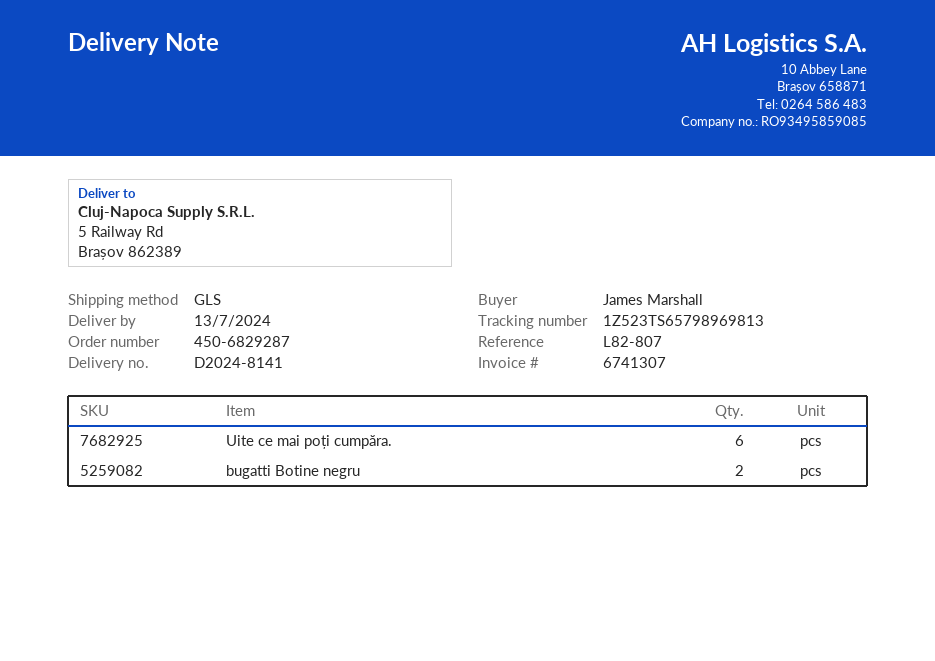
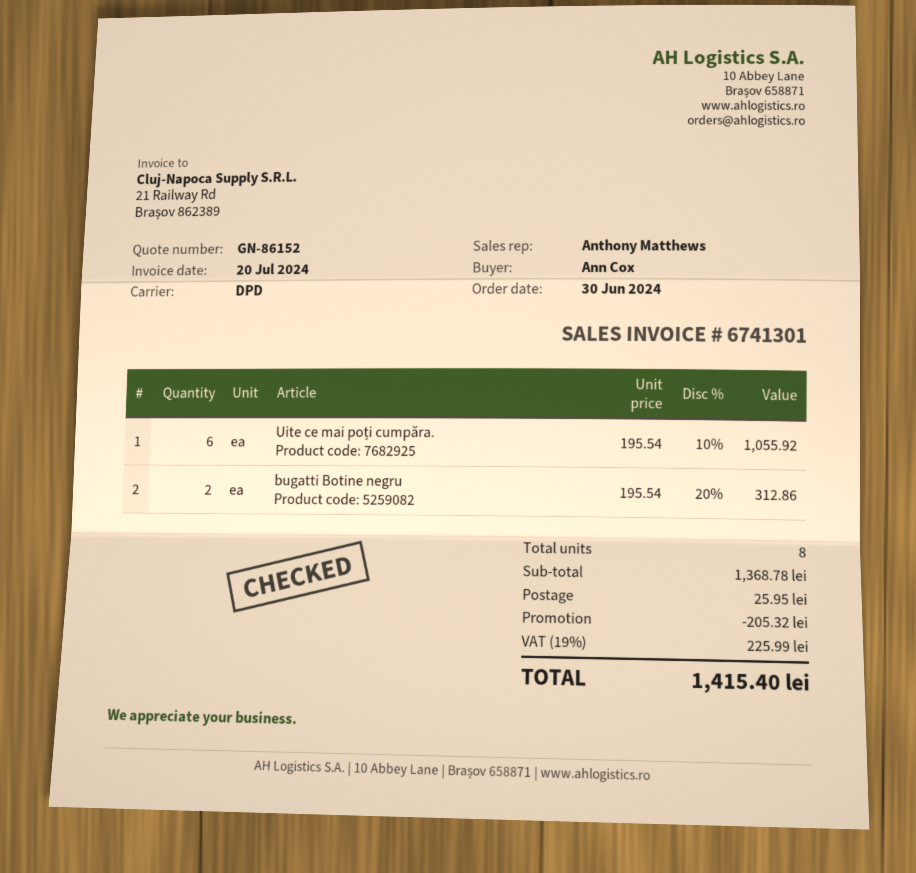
invoice number: 6741307 -> 6741301
ordered by: James Marshall -> Ann Cox
shipping method: GLS -> DPD

